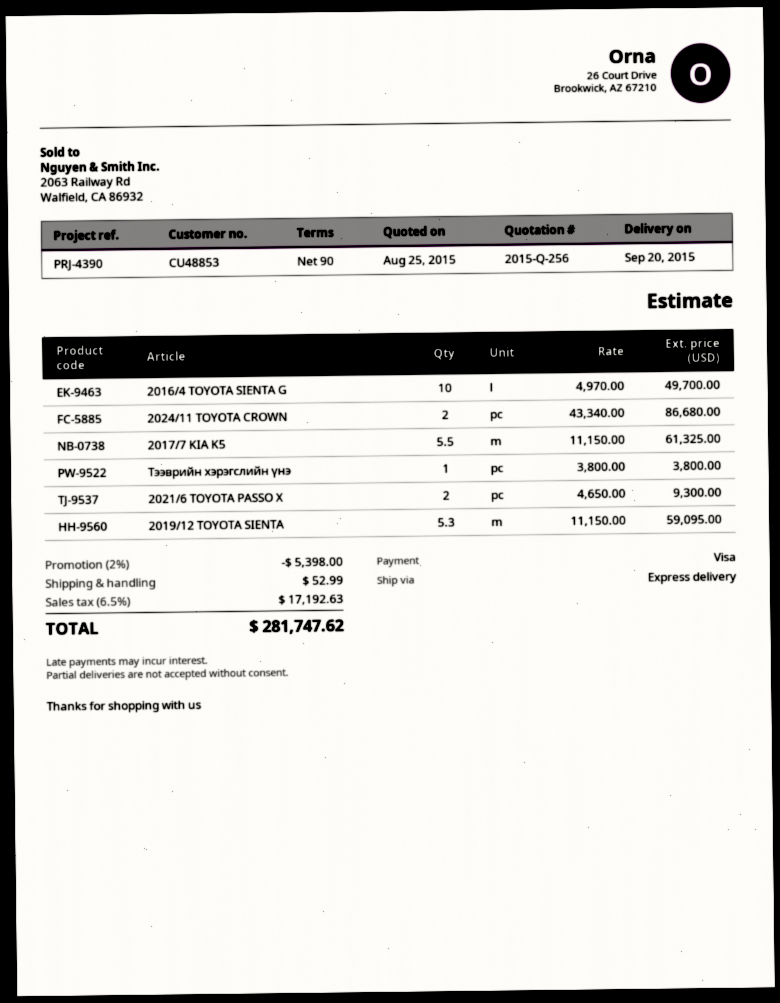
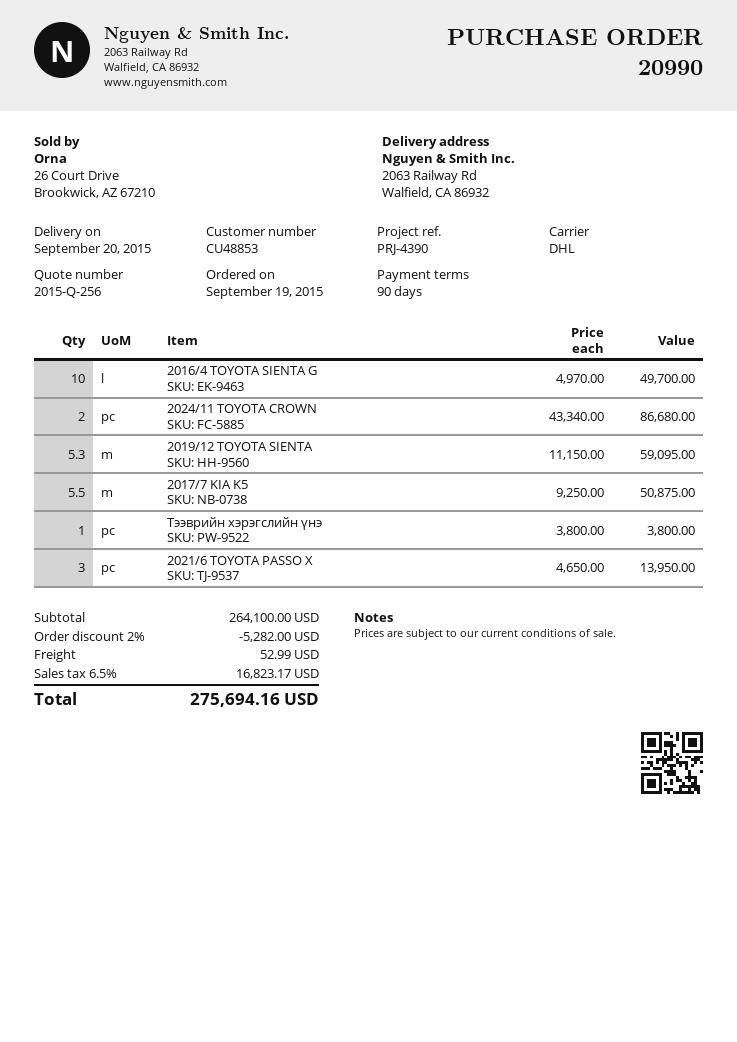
shipping method: express -> DHL
2017/7 KIA K5: 5.5 x 11150.00 = 61325.00 -> 5.5 x 9250.00 = 50875.00
2021/6 TOYOTA PASSO X: 2 x 4650.00 = 9300.00 -> 3 x 4650.00 = 13950.00
discount: 2% = 5398.00 -> 2% = 5282.00
tax: 6.5% = 17192.63 -> 6.5% = 16823.17
total: 281747.62 -> 275694.16

